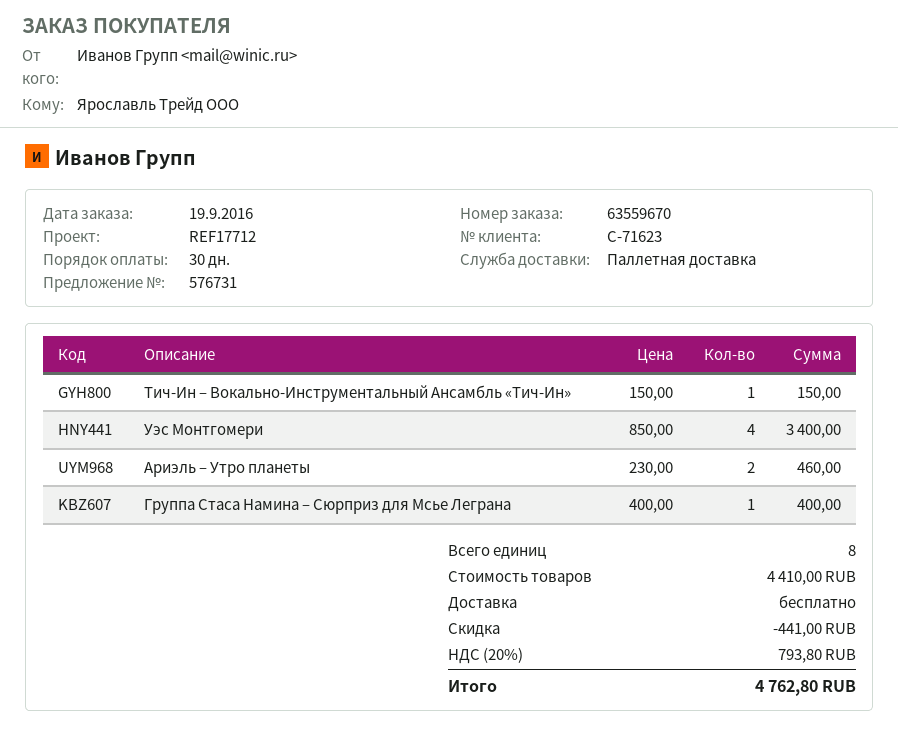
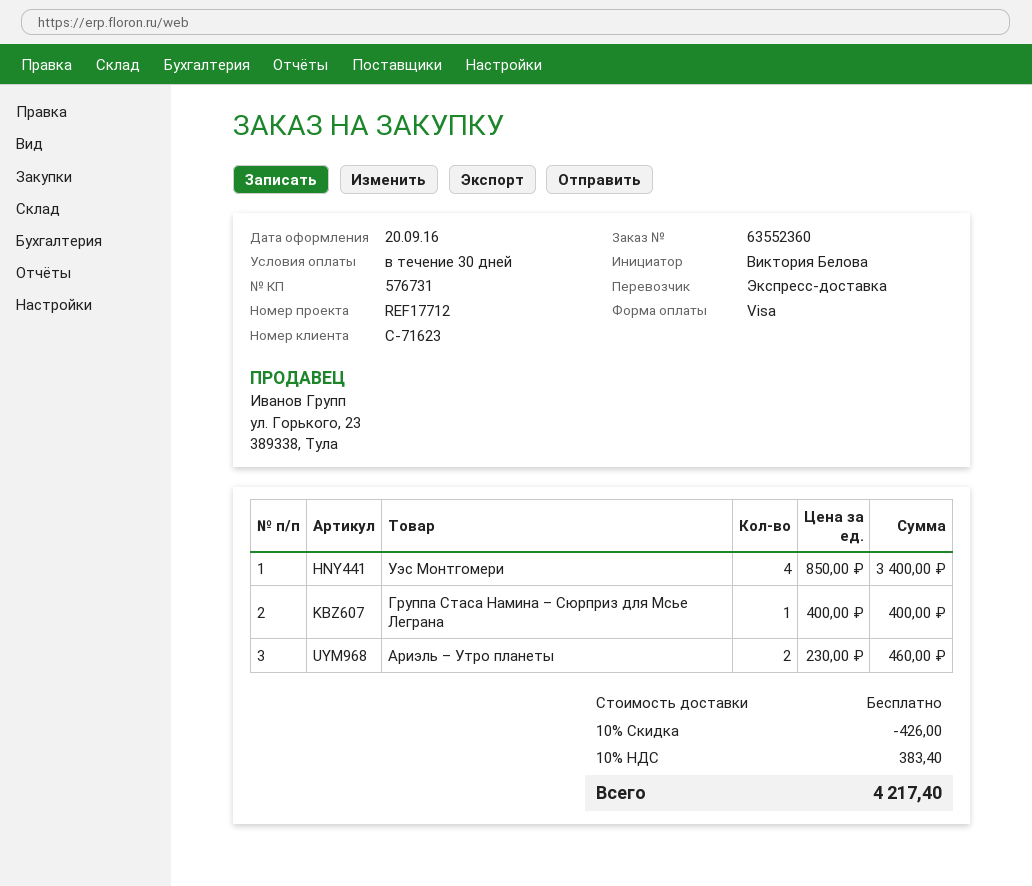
order number: 63559670 -> 63552360
order date: 2016-09-19 -> 2016-09-20
shipping method: pallet freight -> express
Тич-Ин – Вокально-Инструментальный Ансамбль «Тич-Ин»: 1 x 150.00 = 150.00 -> none
discount: 441.00 -> 426.00
tax: 20% = 793.80 -> 10% = 383.40
total: 4762.80 -> 4217.40

